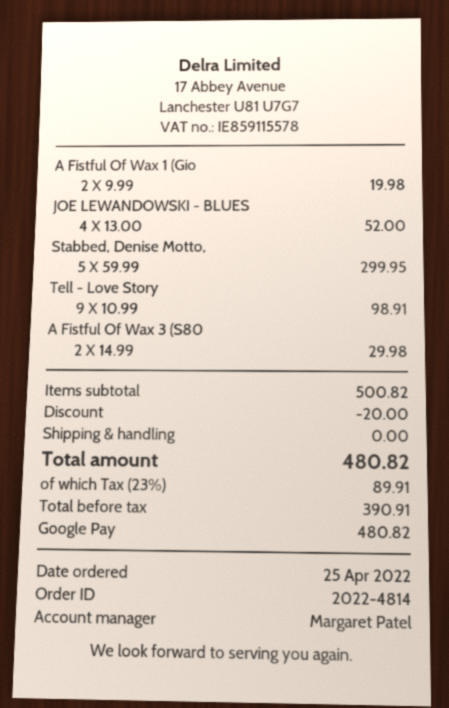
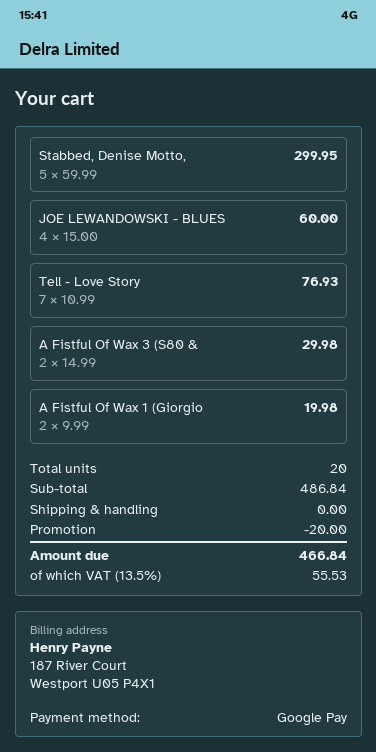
JOE LEWANDOWSKI - BLUES: 4 x 13.00 = 52.00 -> 4 x 15.00 = 60.00
Tell - Love Story: 9 x 10.99 = 98.91 -> 7 x 10.99 = 76.93
subtotal: 500.82 -> 486.84
tax: 23% = 89.91 -> 13.5% = 55.53
total: 480.82 -> 466.84

